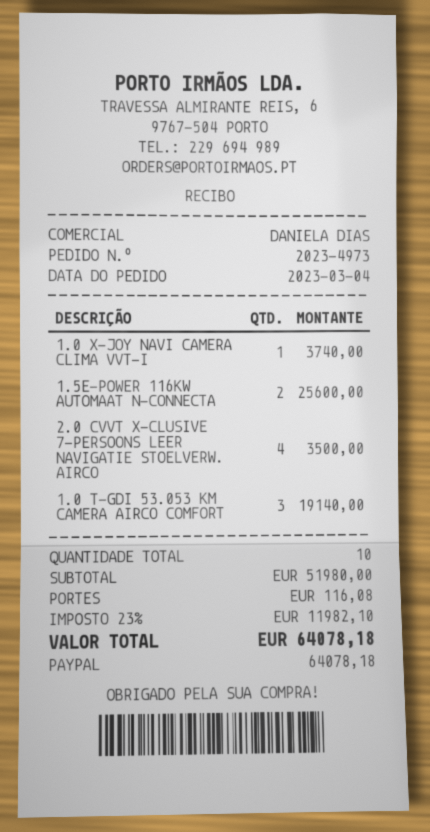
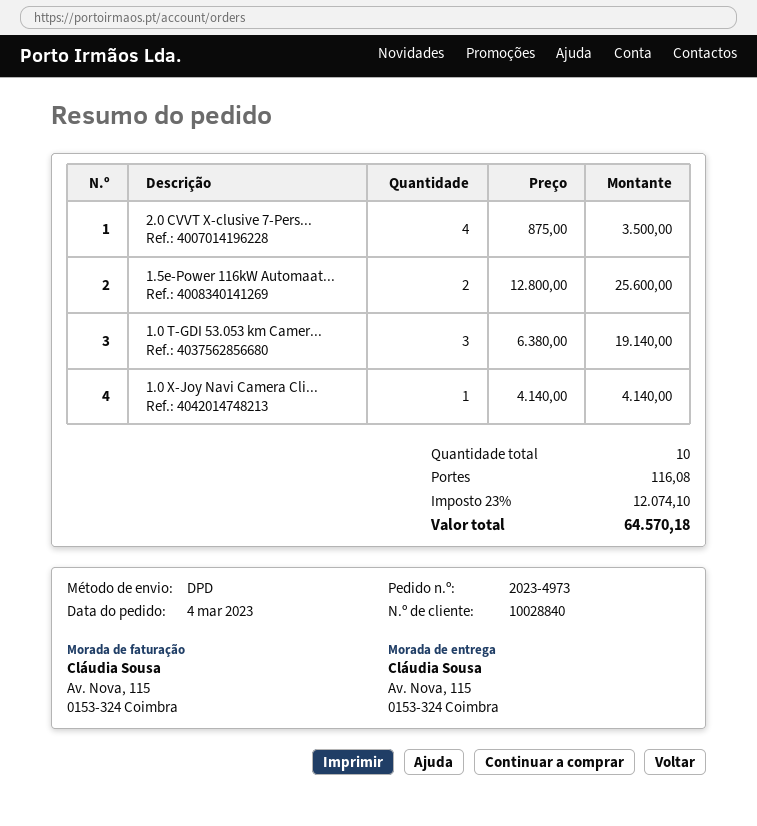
1.0 X-JOY NAVI CAMERA CLIMA VVT-I: 1 for 3740.00 -> 1 for 4140.00
tax: 23% = 11982.10 -> 23% = 12074.10
total: 64078.18 -> 64570.18

